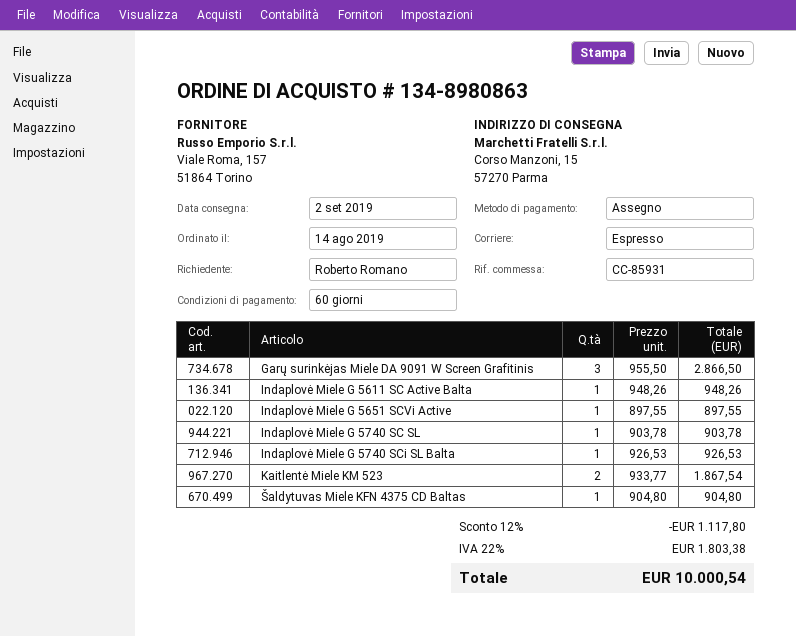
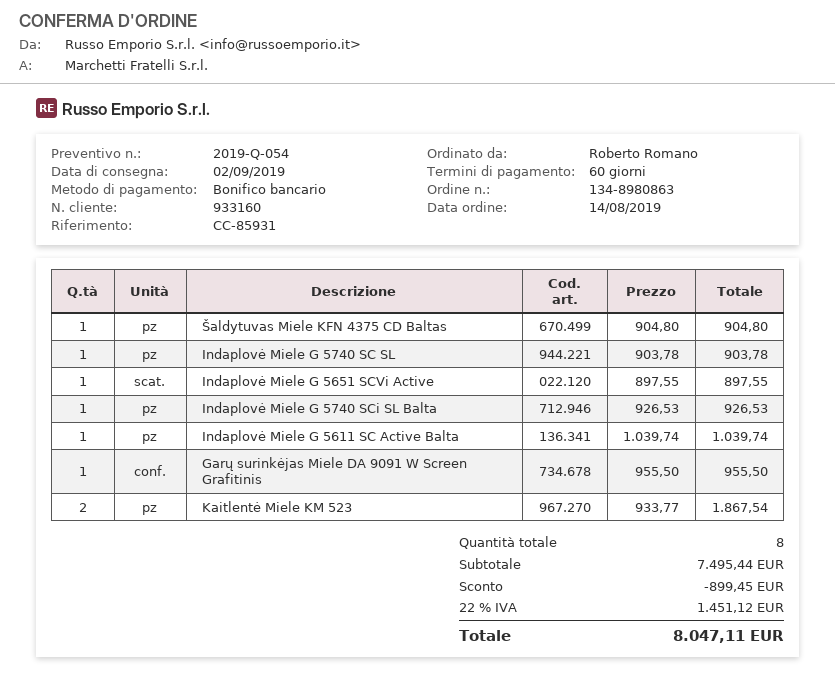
payment method: cheque -> bank transfer
Garų surinkėjas Miele DA 9091 W Screen Grafitinis: 3 x 955.50 = 2866.50 -> 1 x 955.50 = 955.50
Indaplovė Miele G 5611 SC Active Balta: 1 x 948.26 = 948.26 -> 1 x 1039.74 = 1039.74
discount: 1117.80 -> 899.45
tax: 22% = 1803.38 -> 22% = 1451.12
total: 10000.54 -> 8047.11

